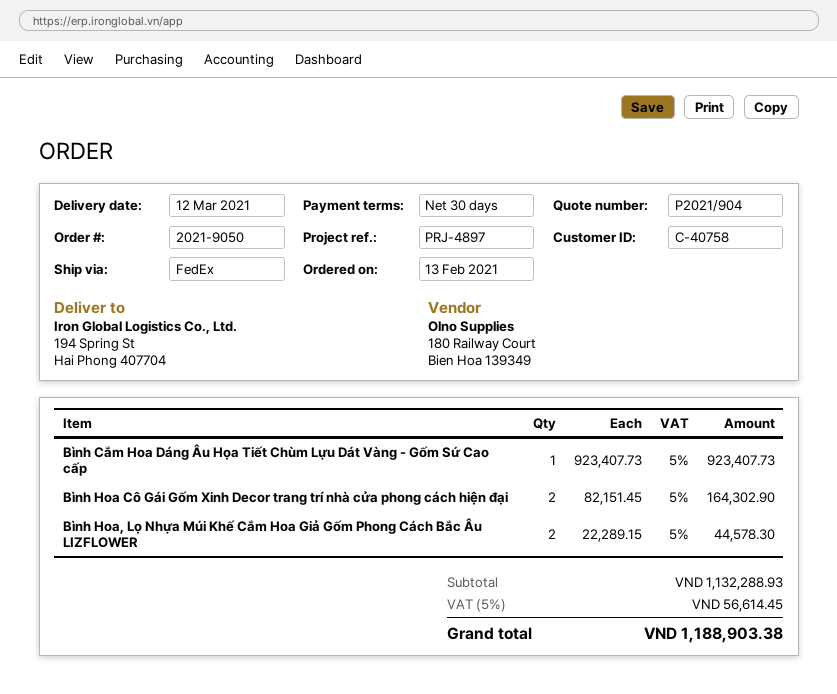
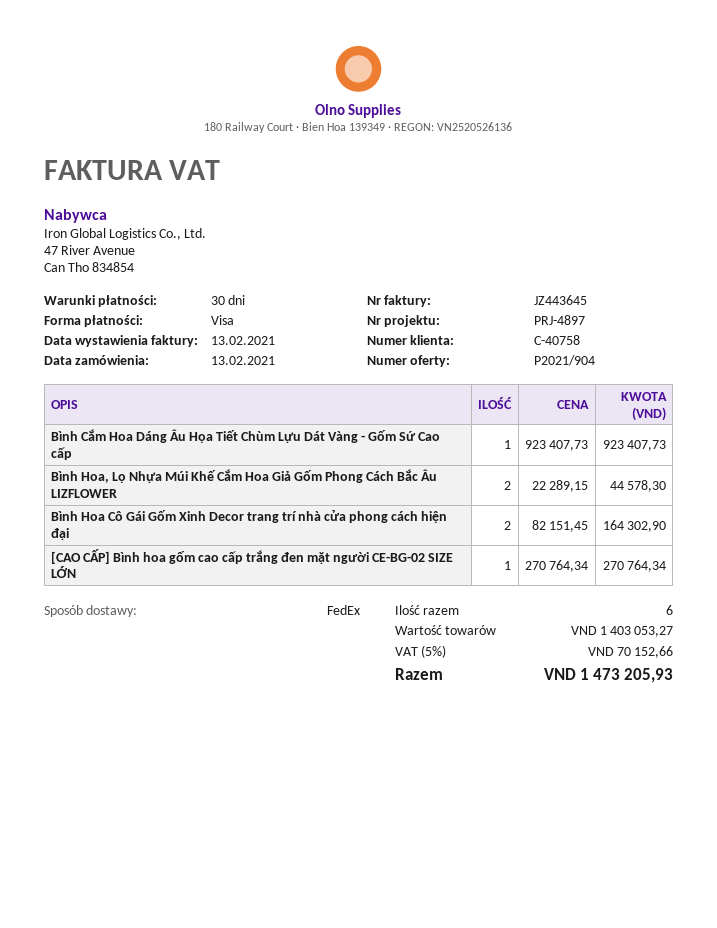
[CAO CẤP] Bình hoa gốm cao cấp trắng đen mặt người CE-BG-02 SIZE LỚN: none -> 1 x 270764.34 = 270764.34
subtotal: 1132288.93 -> 1403053.27
tax: 5% = 56614.45 -> 5% = 70152.66
total: 1188903.38 -> 1473205.93

